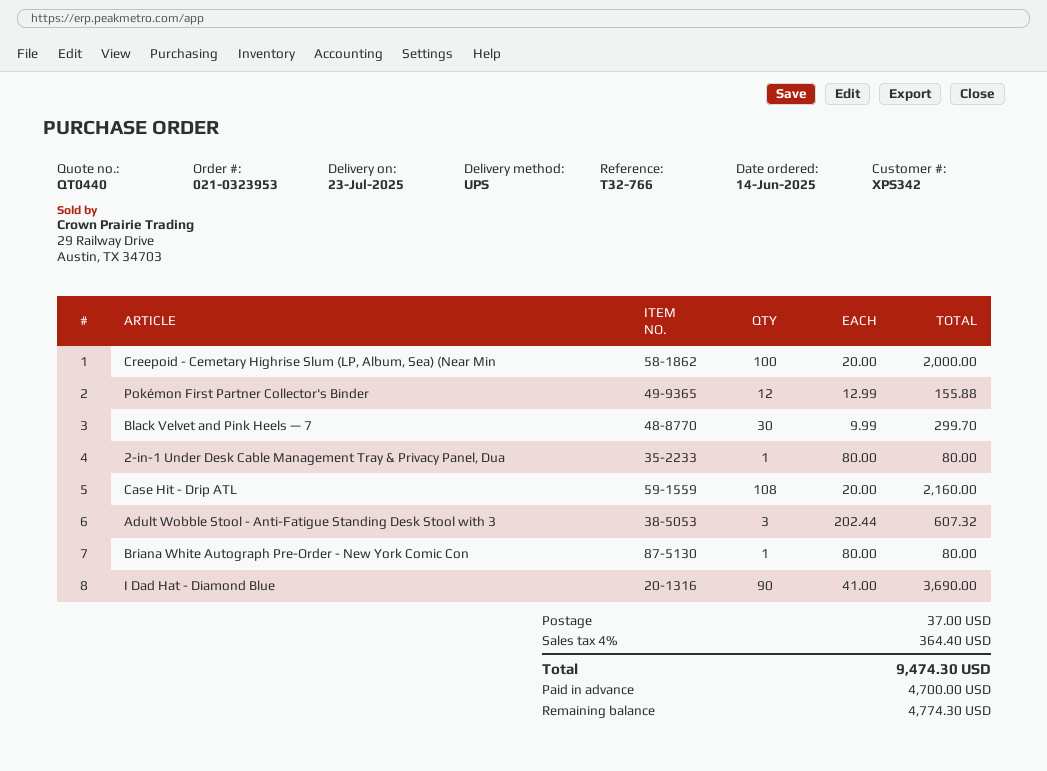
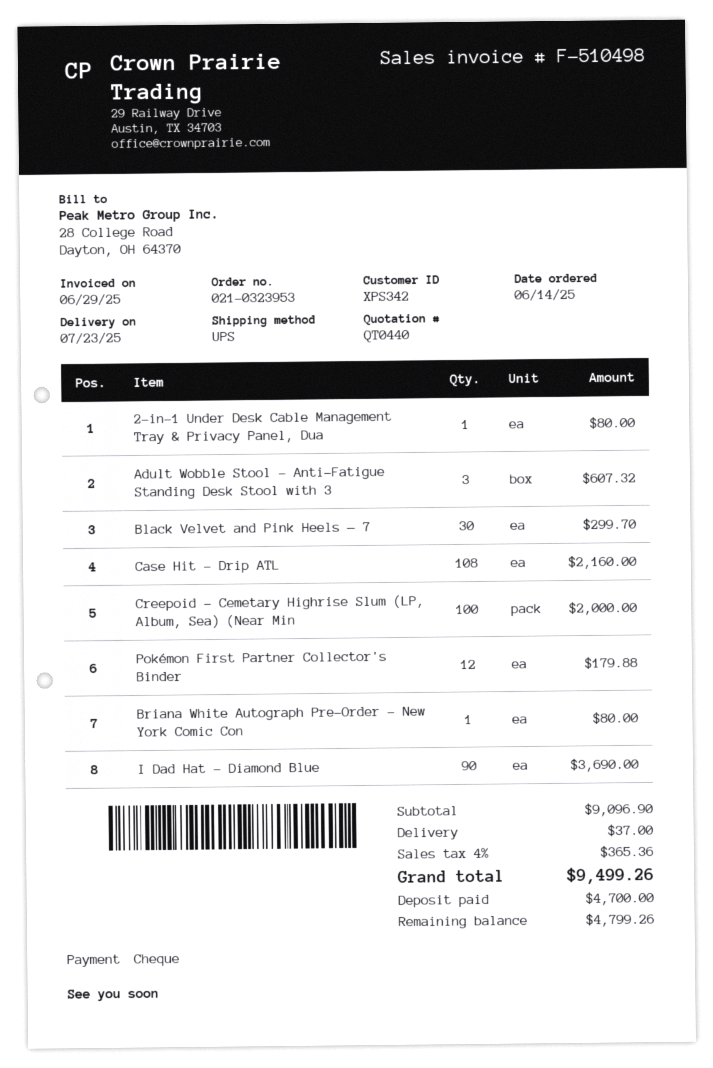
Pokémon First Partner Collector's Binder: 12 for 155.88 -> 12 for 179.88
tax: 4% = 364.40 -> 4% = 365.36
total: 9474.30 -> 9499.26
balance: 4774.30 -> 4799.26

